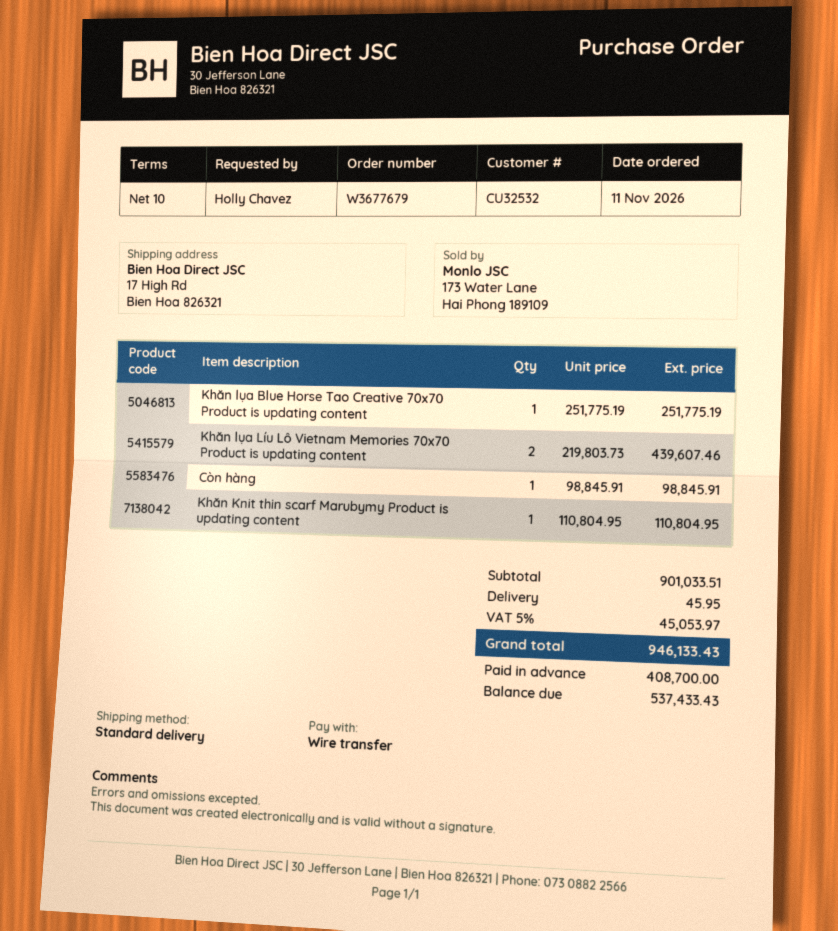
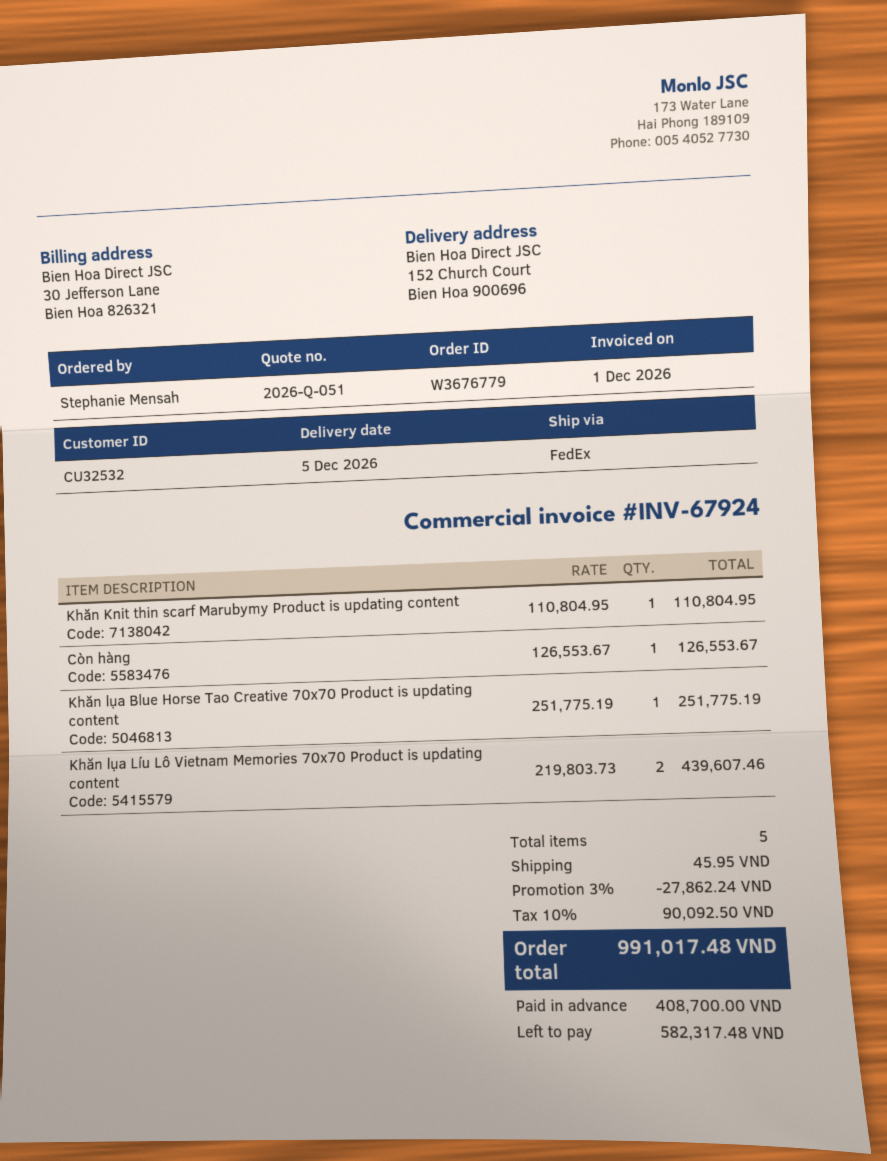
order number: W3677679 -> W3676779
ordered by: Holly Chavez -> Stephanie Mensah
shipping method: standard -> FedEx
ship to: 17 High Rd, Bien Hoa 826321 -> 152 Church Court, Bien Hoa 900696
Còn hàng: 1 x 98845.91 = 98845.91 -> 1 x 126553.67 = 126553.67
discount: none -> 3% = 27862.24
tax: 5% = 45053.97 -> 10% = 90092.50
total: 946133.43 -> 991017.48
balance: 537433.43 -> 582317.48

